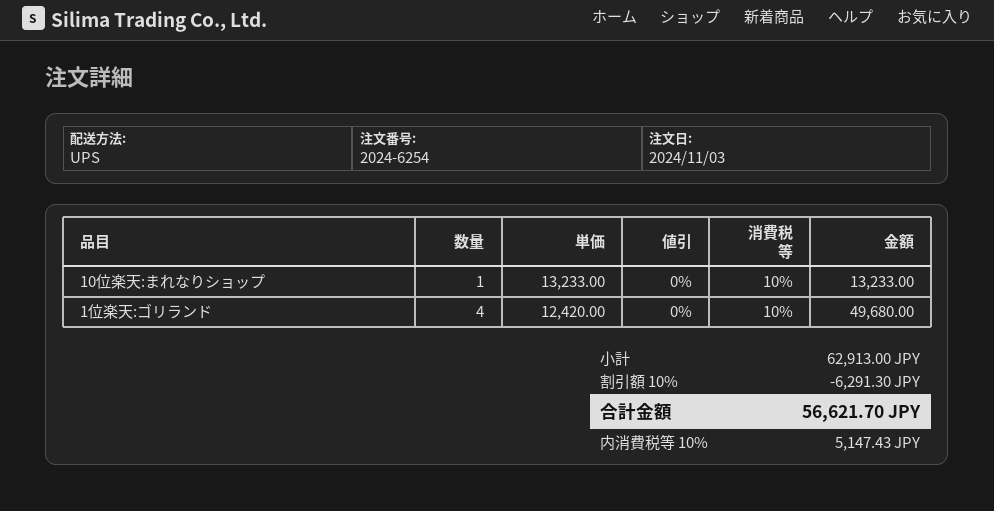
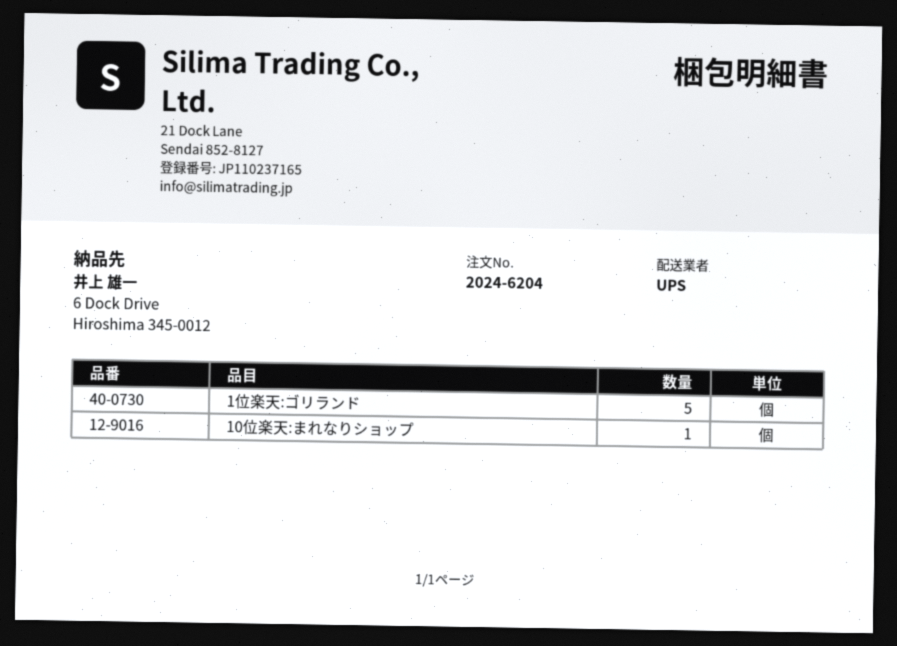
order number: 2024-6254 -> 2024-6204
1位楽天:ゴリランド: 4 -> 5

